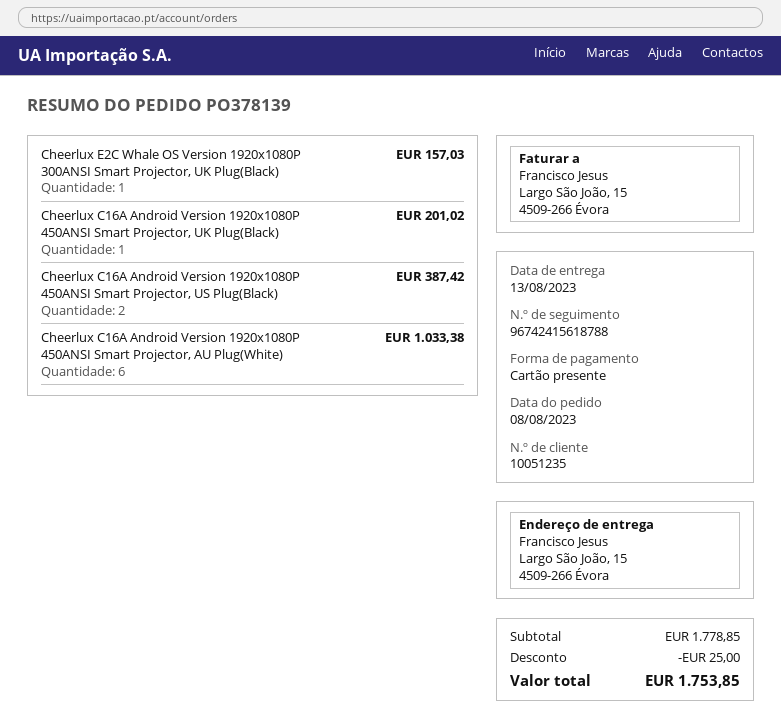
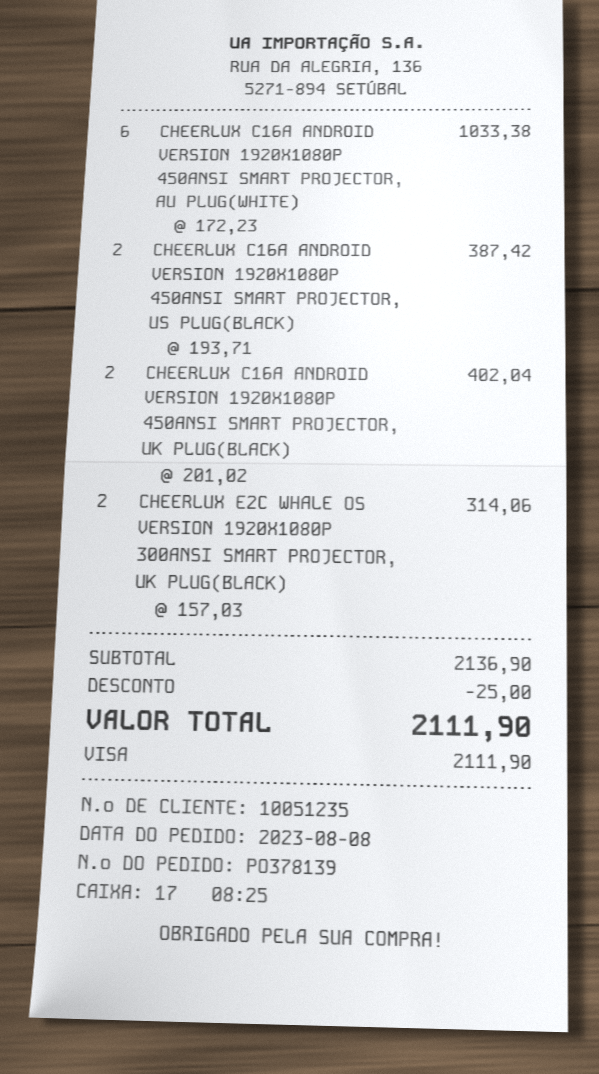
payment method: gift card -> Visa
Cheerlux E2C Whale OS Version 1920x1080P 300ANSI Smart Projector, UK Plug(Black): 1 for 157.03 -> 2 for 314.06
Cheerlux C16A Android Version 1920x1080P 450ANSI Smart Projector, UK Plug(Black): 1 for 201.02 -> 2 for 402.04
subtotal: 1778.85 -> 2136.90
total: 1753.85 -> 2111.90

